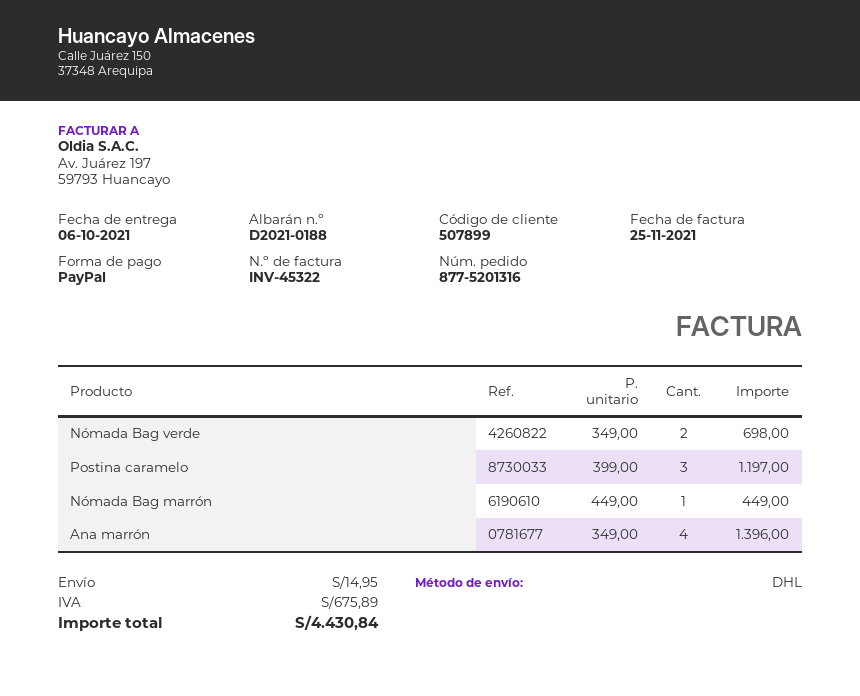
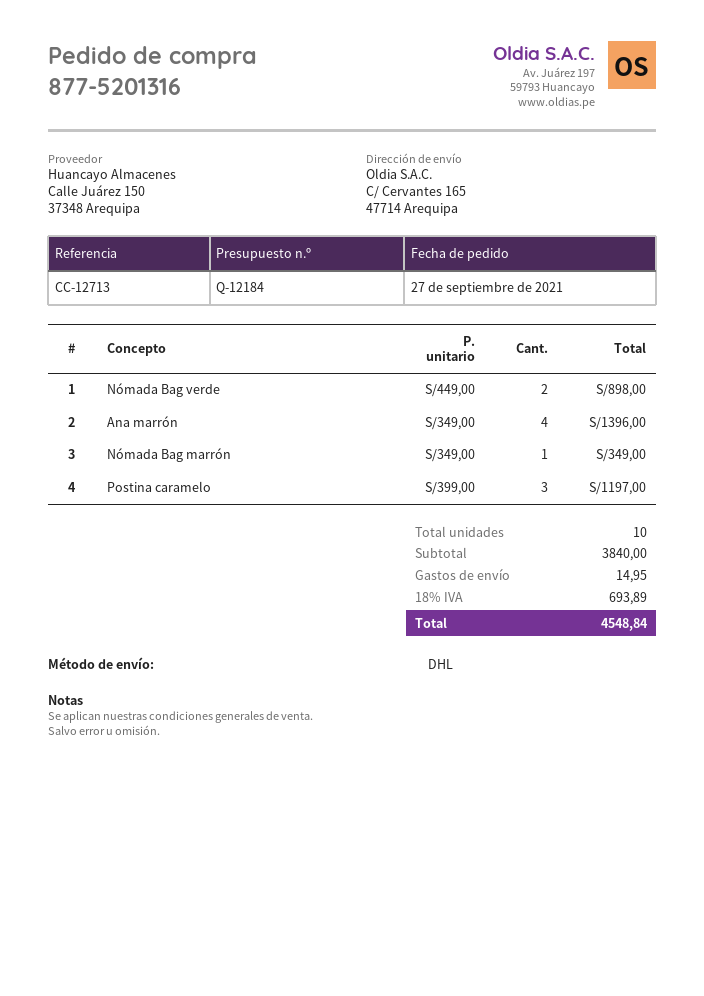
Nómada Bag verde: 2 x 349.00 = 698.00 -> 2 x 449.00 = 898.00
Nómada Bag marrón: 1 x 449.00 = 449.00 -> 1 x 349.00 = 349.00
tax: 675.89 -> 693.89
total: 4430.84 -> 4548.84

